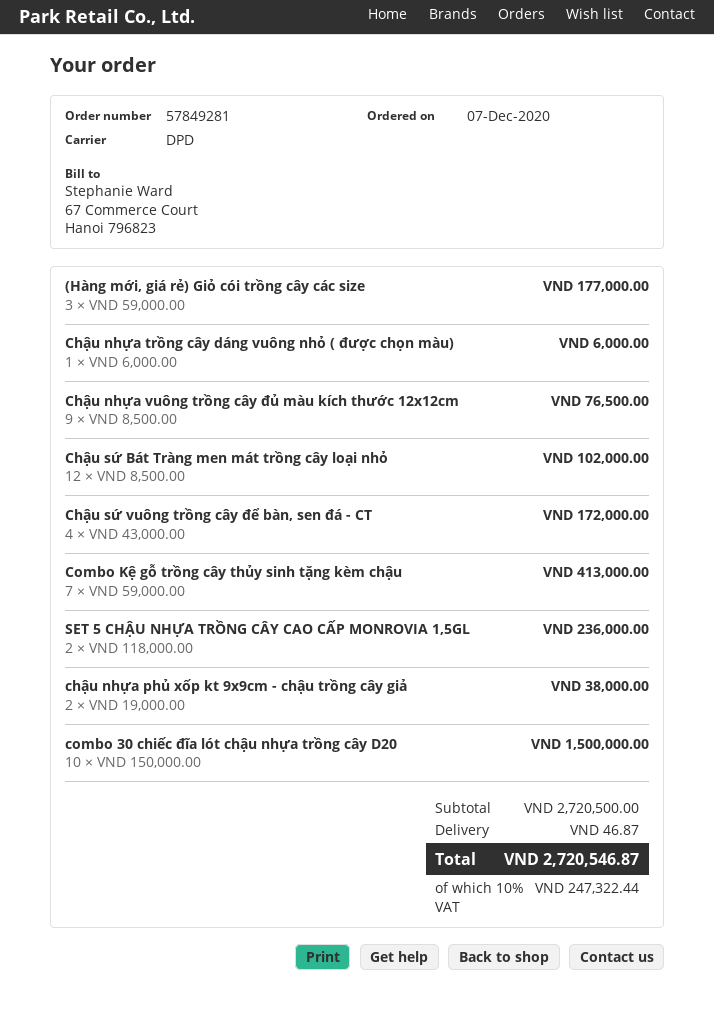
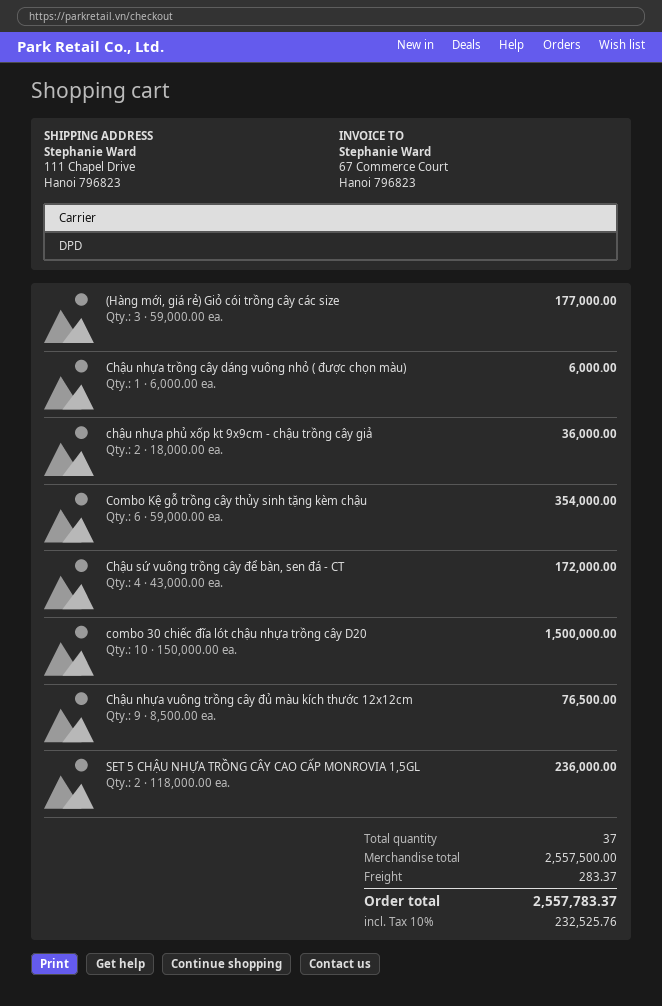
Chậu sứ Bát Tràng men mát trồng cây loại nhỏ: 12 x 8500.00 = 102000.00 -> none
Combo Kệ gỗ trồng cây thủy sinh tặng kèm chậu: 7 x 59000.00 = 413000.00 -> 6 x 59000.00 = 354000.00
chậu nhựa phủ xốp kt 9x9cm - chậu trồng cây giả: 2 x 19000.00 = 38000.00 -> 2 x 18000.00 = 36000.00
subtotal: 2720500.00 -> 2557500.00
shipping: 46.87 -> 283.37
tax: 10% = 247322.44 -> 10% = 232525.76
total: 2720546.87 -> 2557783.37

